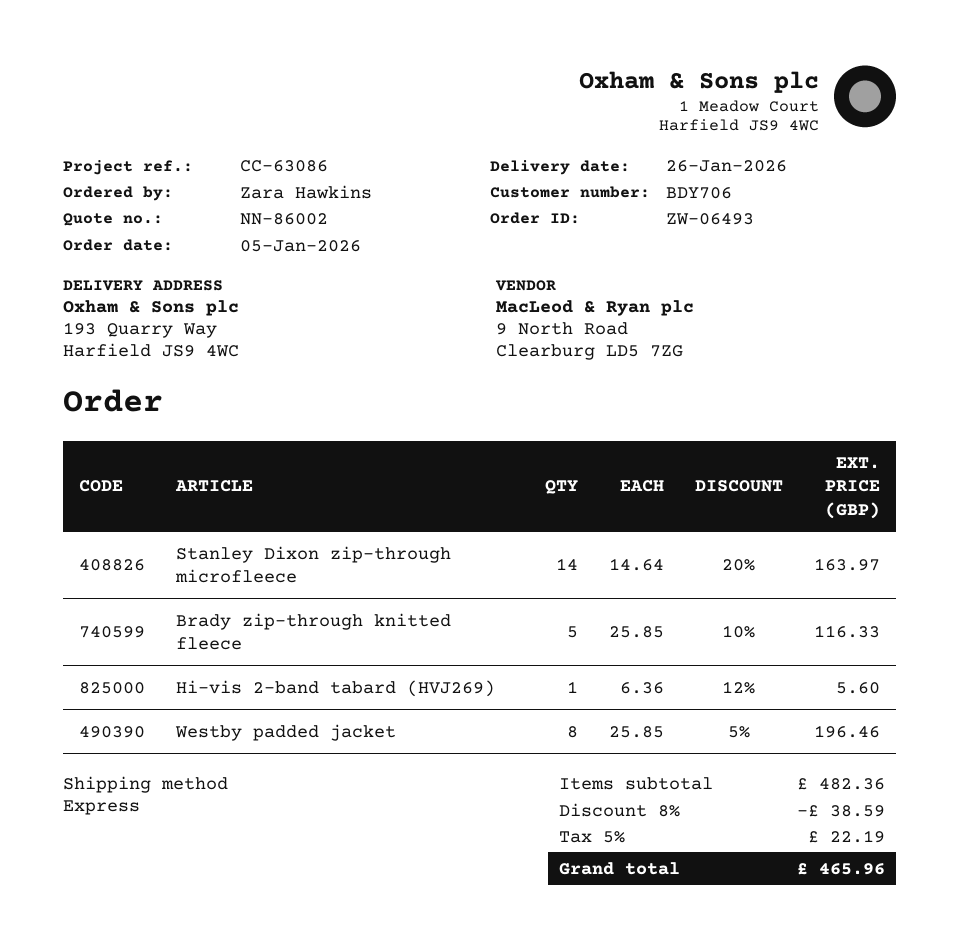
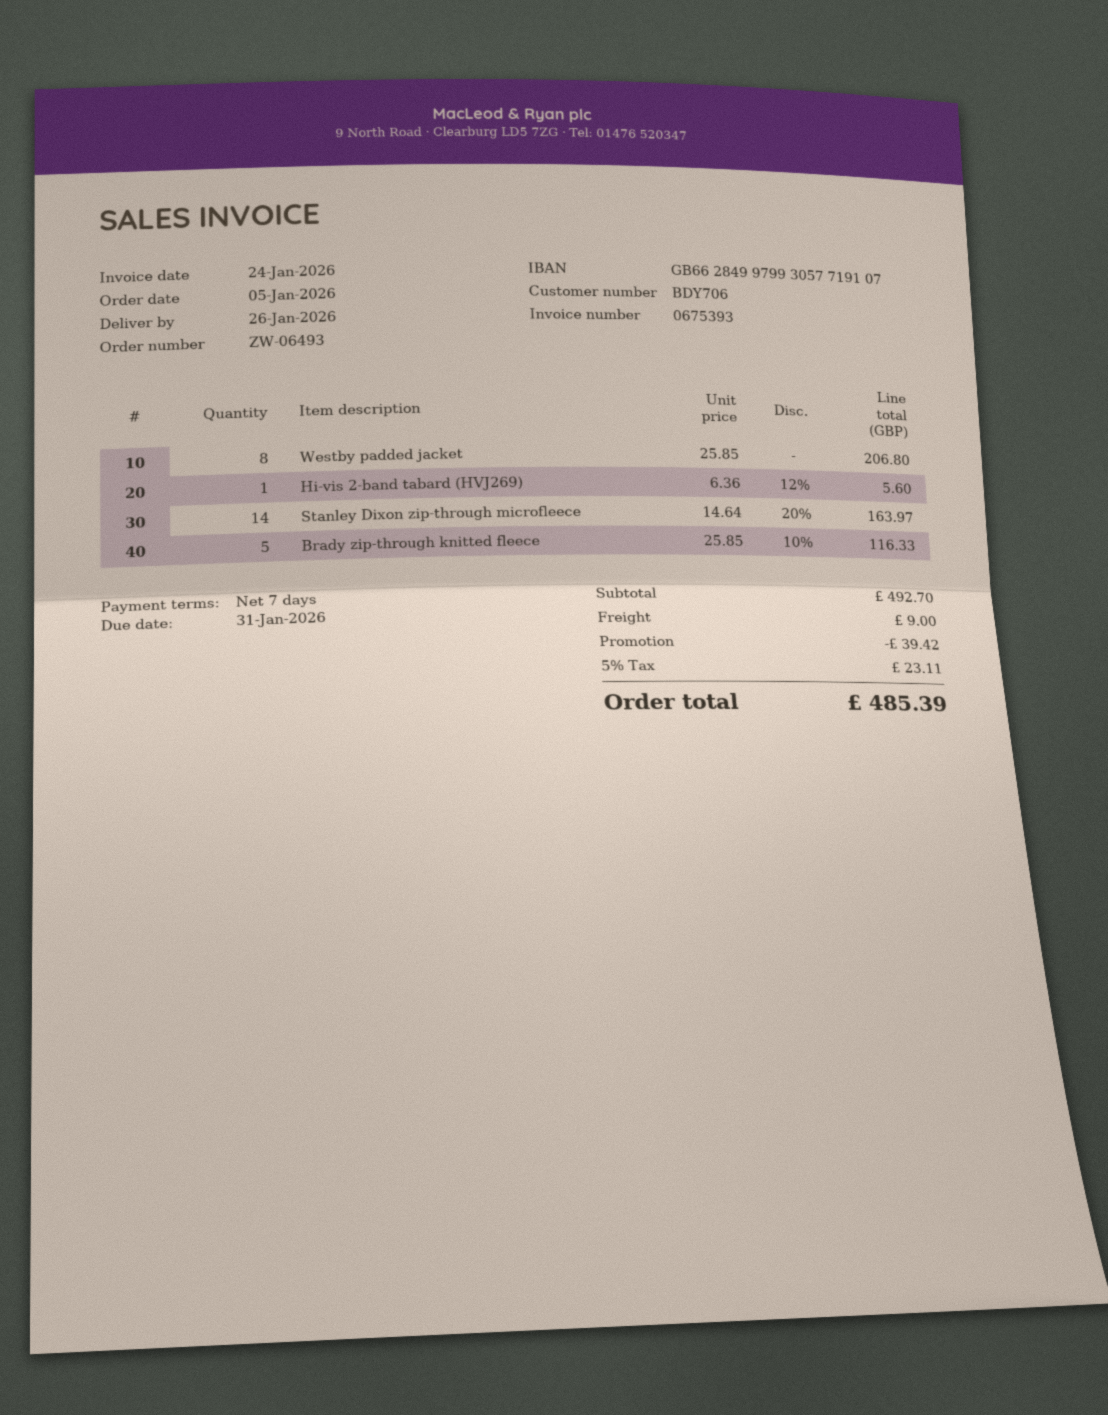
Westby padded jacket: 8 x 25.85 - 5% = 196.46 -> 8 x 25.85 = 206.80
subtotal: 482.36 -> 492.70
discount: 38.59 -> 39.42
shipping: none -> 9.00
tax: 5% = 22.19 -> 5% = 23.11
total: 465.96 -> 485.39

